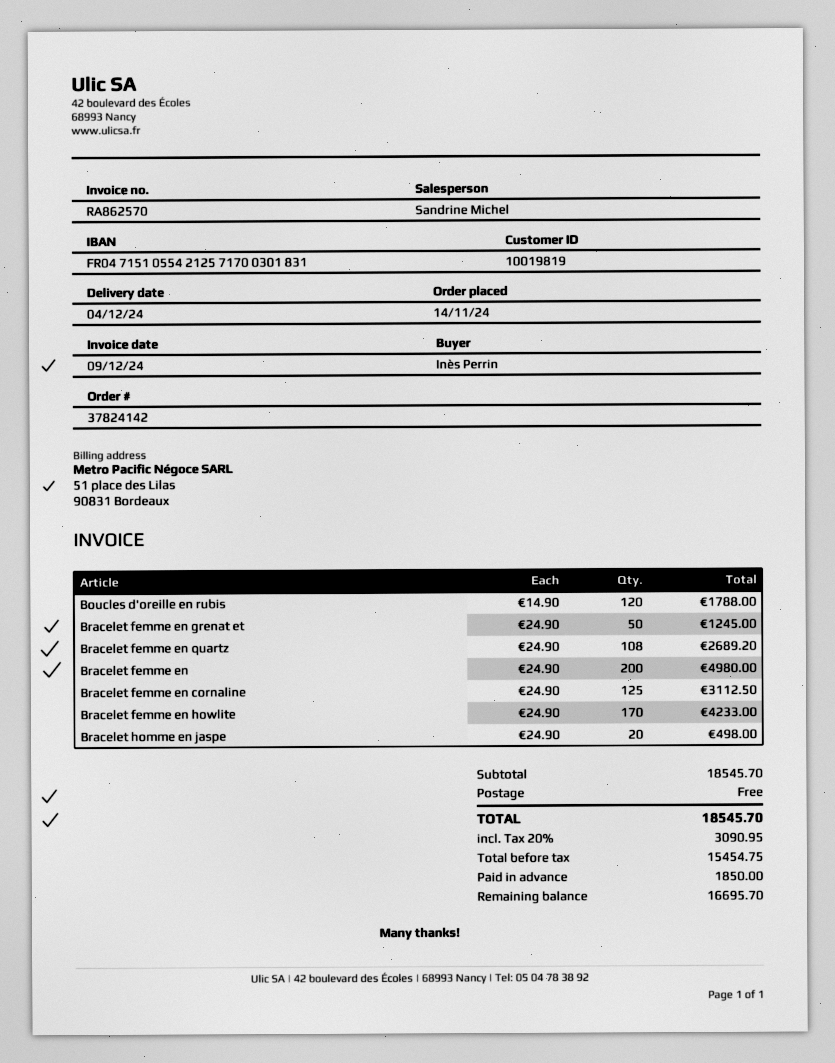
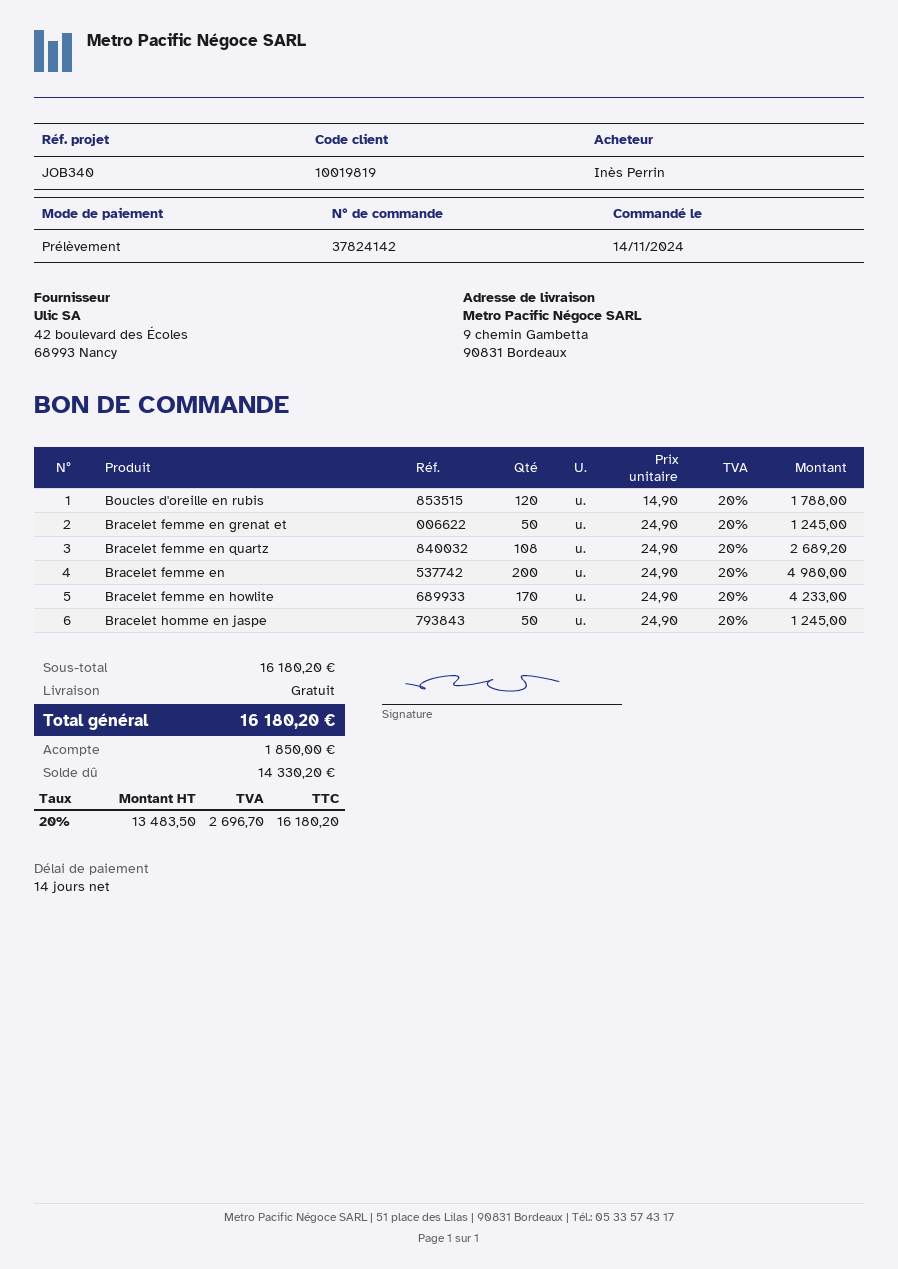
Bracelet femme en cornaline: 125 x 24.90 = 3112.50 -> none
Bracelet homme en jaspe: 20 x 24.90 = 498.00 -> 50 x 24.90 = 1245.00
subtotal: 18545.70 -> 16180.20
net: 15454.75 -> 13483.50
tax: 20% = 3090.95 -> 20% = 2696.70
total: 18545.70 -> 16180.20
balance: 16695.70 -> 14330.20

